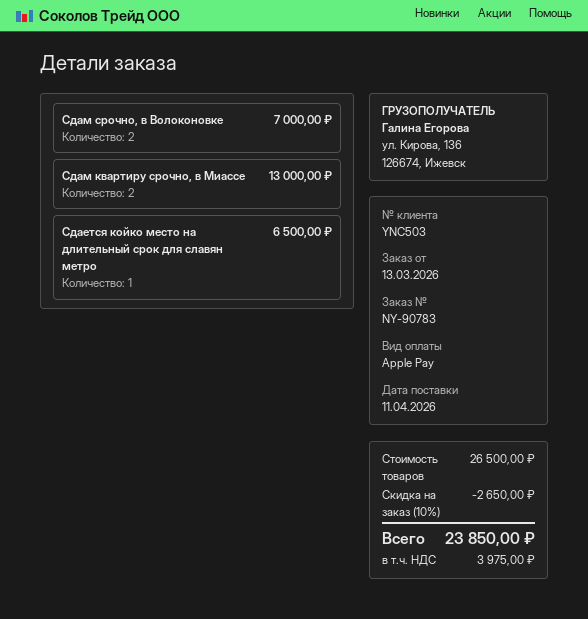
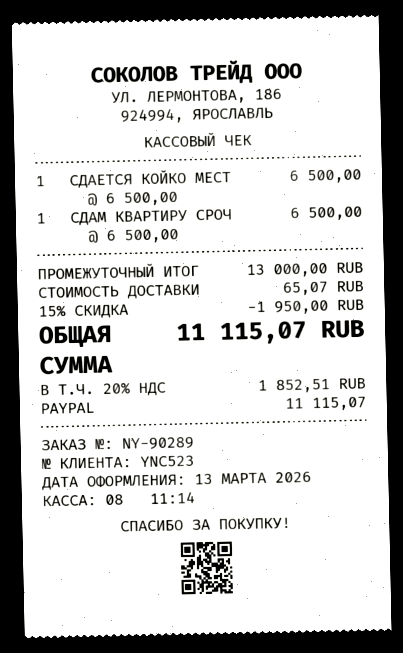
order number: NY-90783 -> NY-90289
customer number: YNC503 -> YNC523
payment method: Apple Pay -> PayPal
Сдам срочно, в Волоконовке: 2 for 7000.00 -> none
Сдам квартиру срочно, в Миассе: 2 for 13000.00 -> 1 for 6500.00
subtotal: 26500.00 -> 13000.00
discount: 10% = 2650.00 -> 15% = 1950.00
shipping: none -> 65.07
tax: 3975.00 -> 1852.51
total: 23850.00 -> 11115.07

